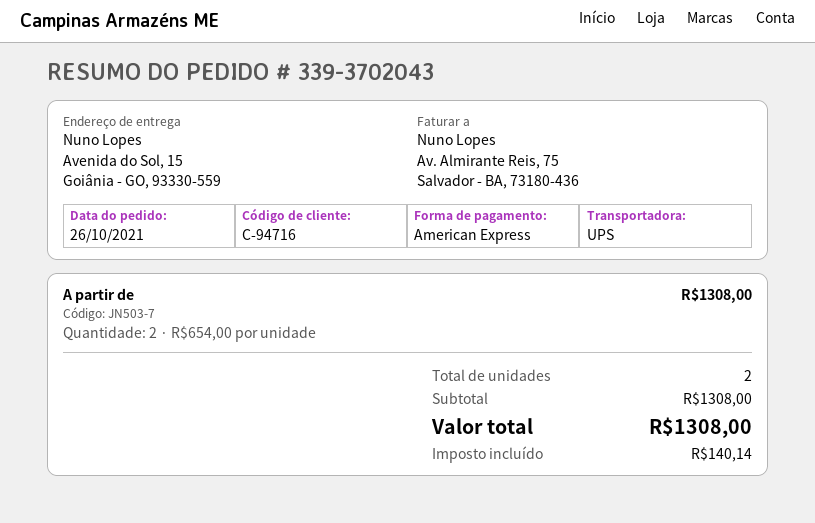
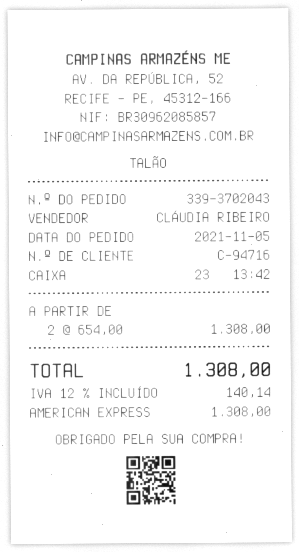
order date: 2021-10-26 -> 2021-11-05

